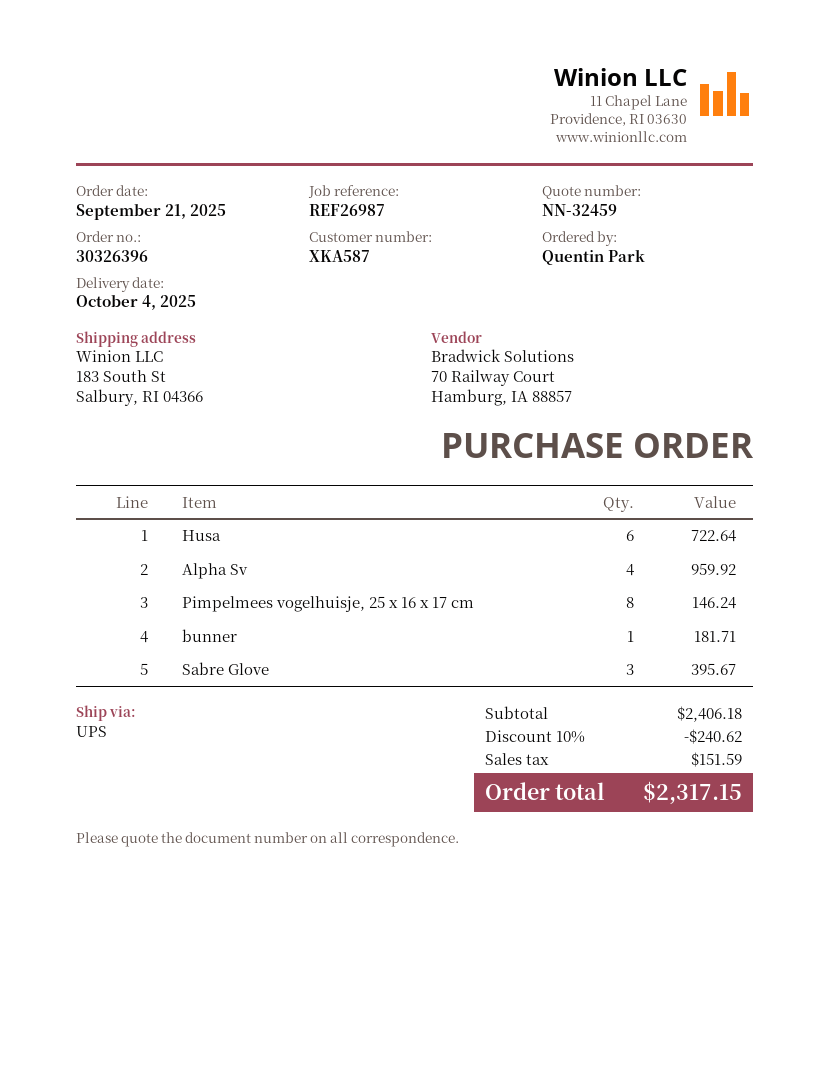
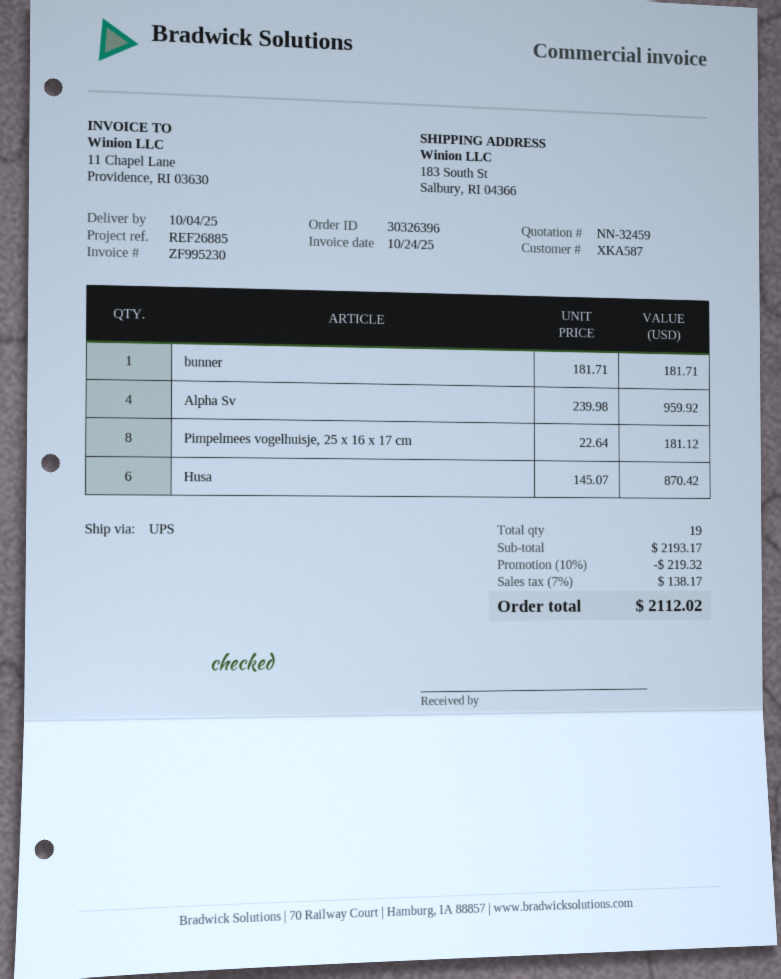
reference: REF26987 -> REF26885
Husa: 6 for 722.64 -> 6 for 870.42
Pimpelmees vogelhuisje, 25 x 16 x 17 cm: 8 for 146.24 -> 8 for 181.12
Sabre Glove: 3 for 395.67 -> none
subtotal: 2406.18 -> 2193.17
discount: 10% = 240.62 -> 10% = 219.32
tax: 151.59 -> 138.17
total: 2317.15 -> 2112.02

